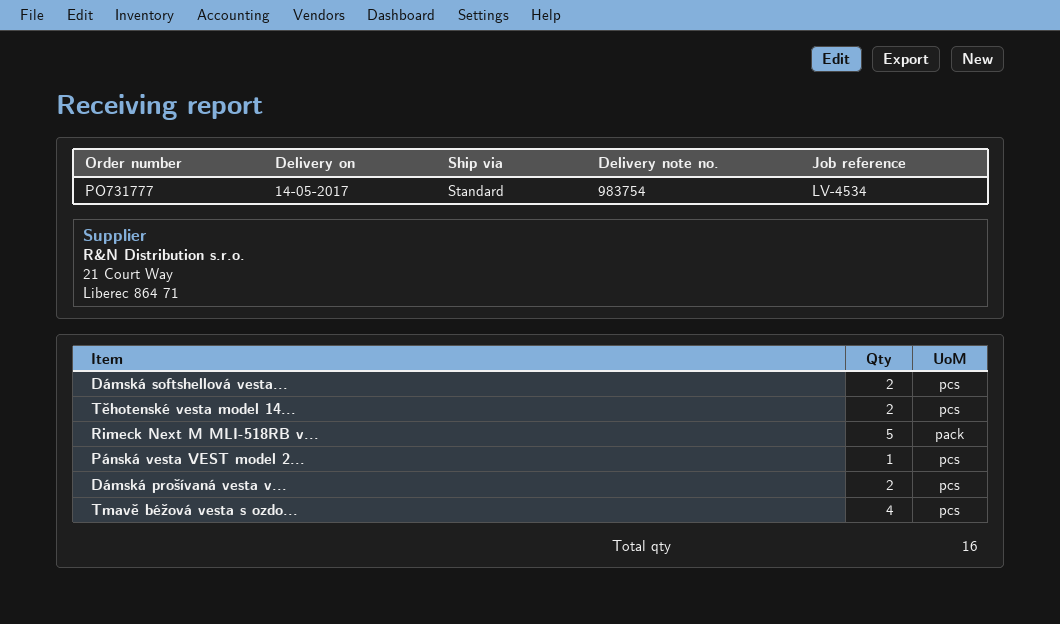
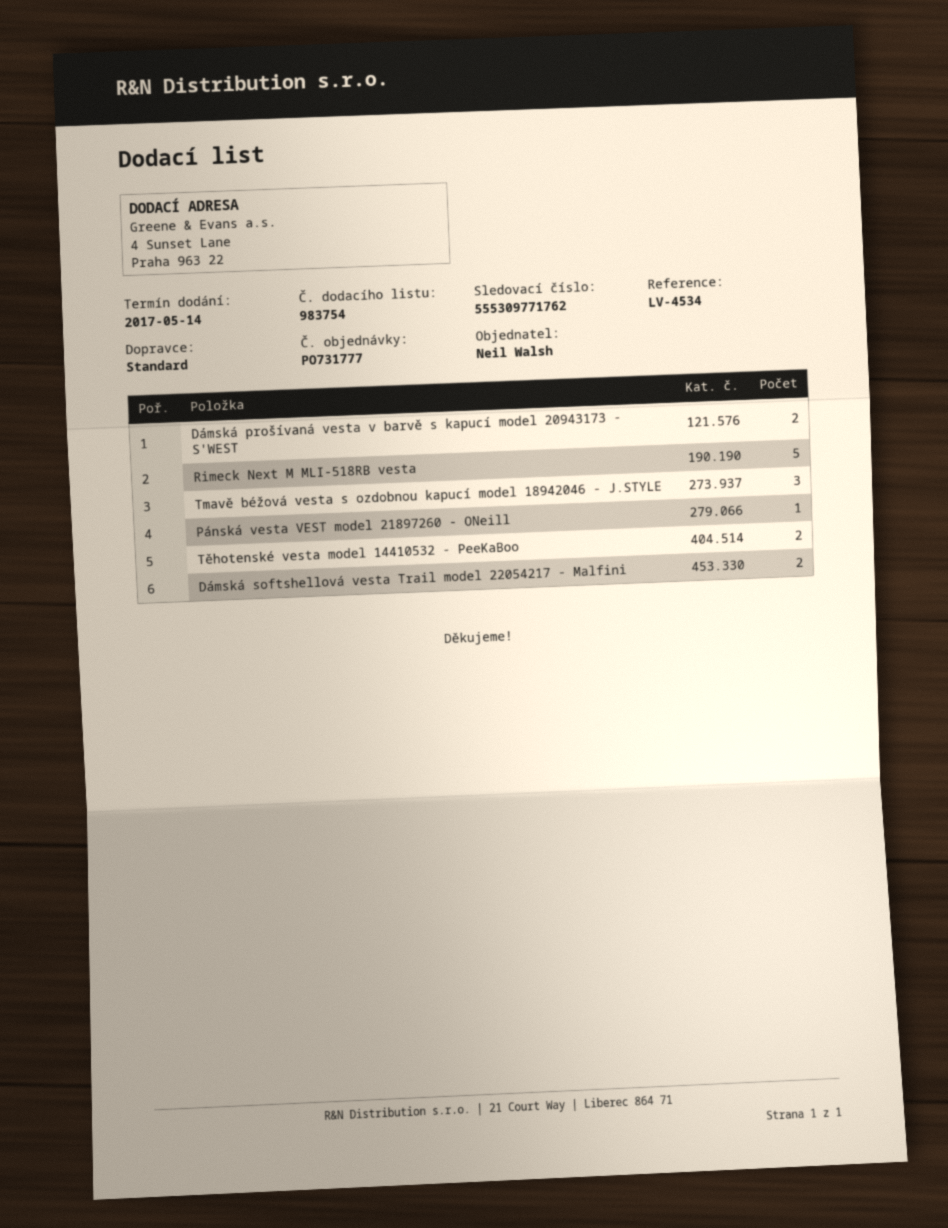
Tmavě béžová vesta s ozdo...: 4 -> 3

